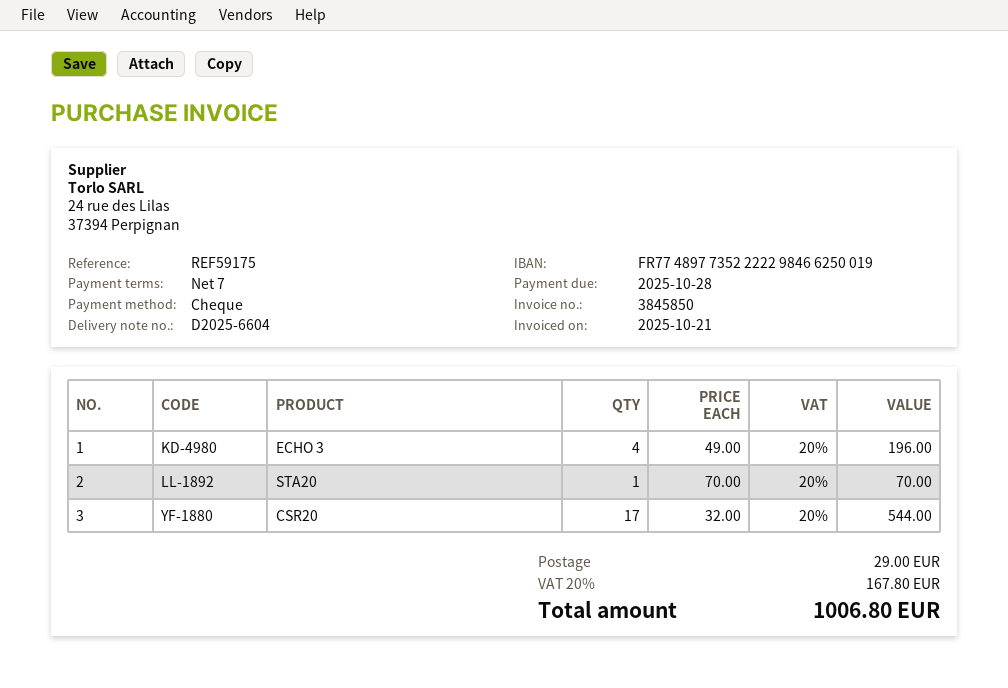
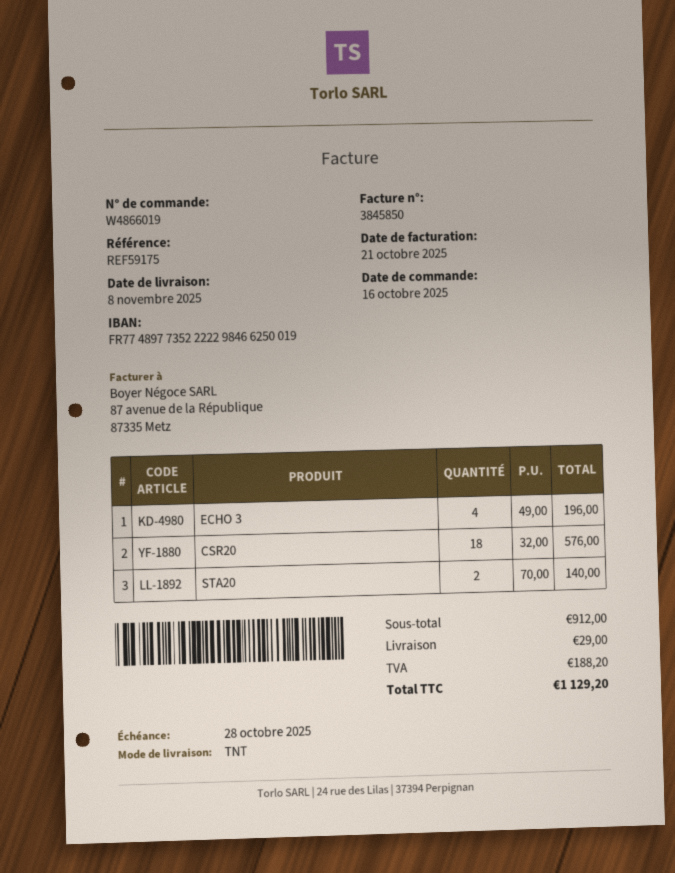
STA20: 1 x 70.00 = 70.00 -> 2 x 70.00 = 140.00
CSR20: 17 x 32.00 = 544.00 -> 18 x 32.00 = 576.00
tax: 167.80 -> 188.20
total: 1006.80 -> 1129.20

